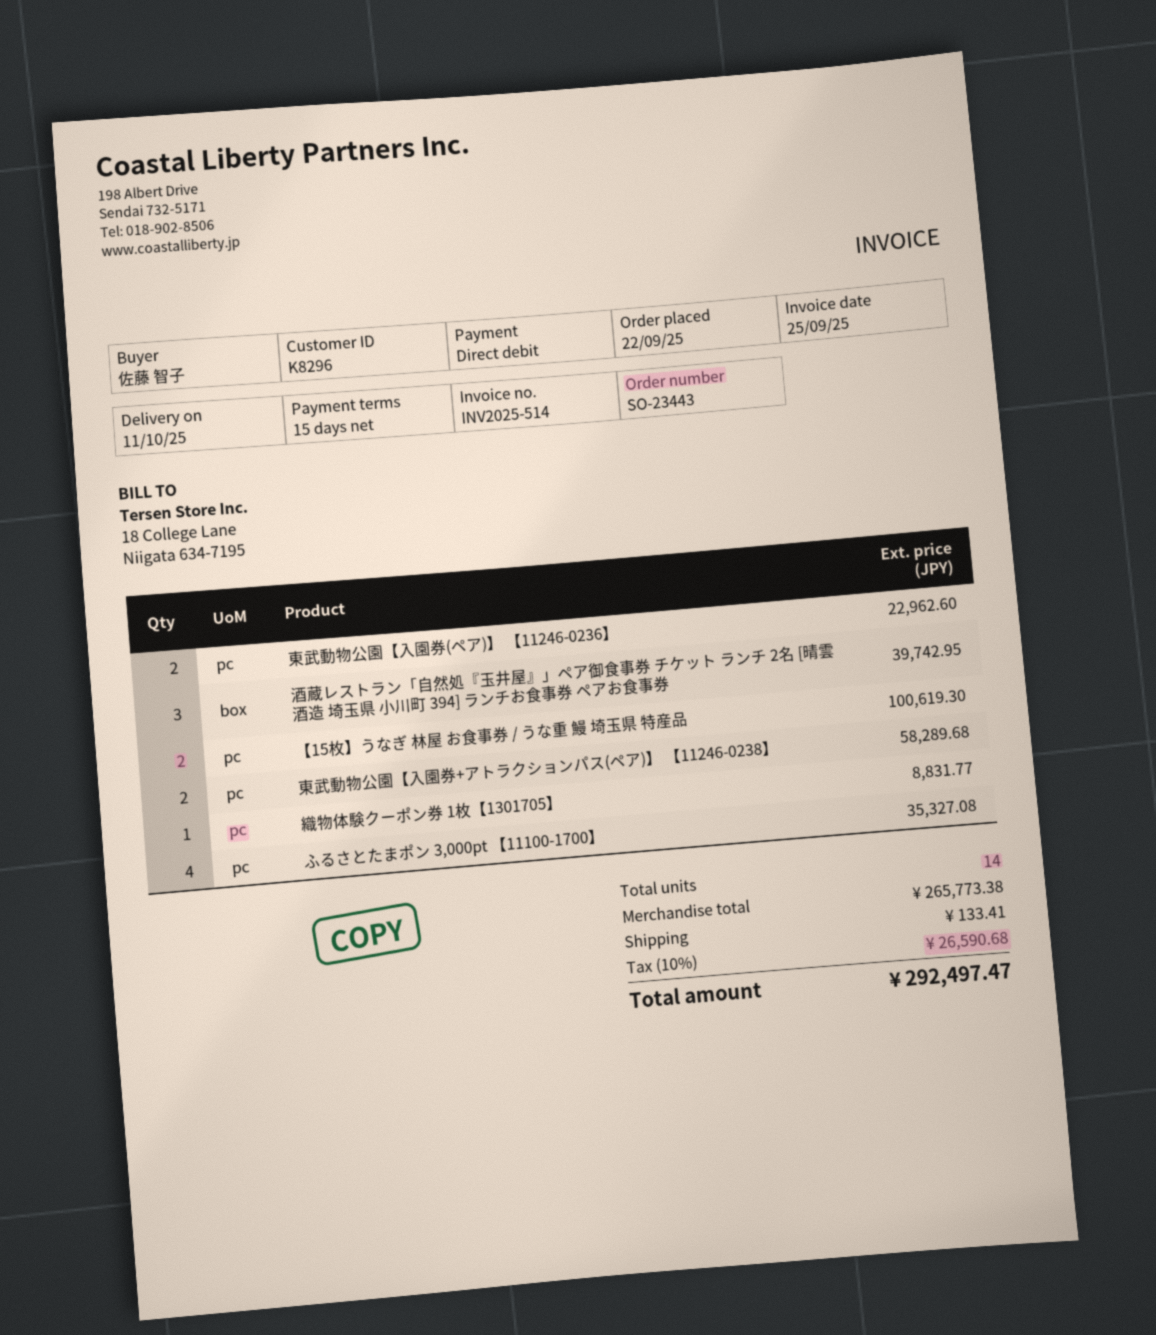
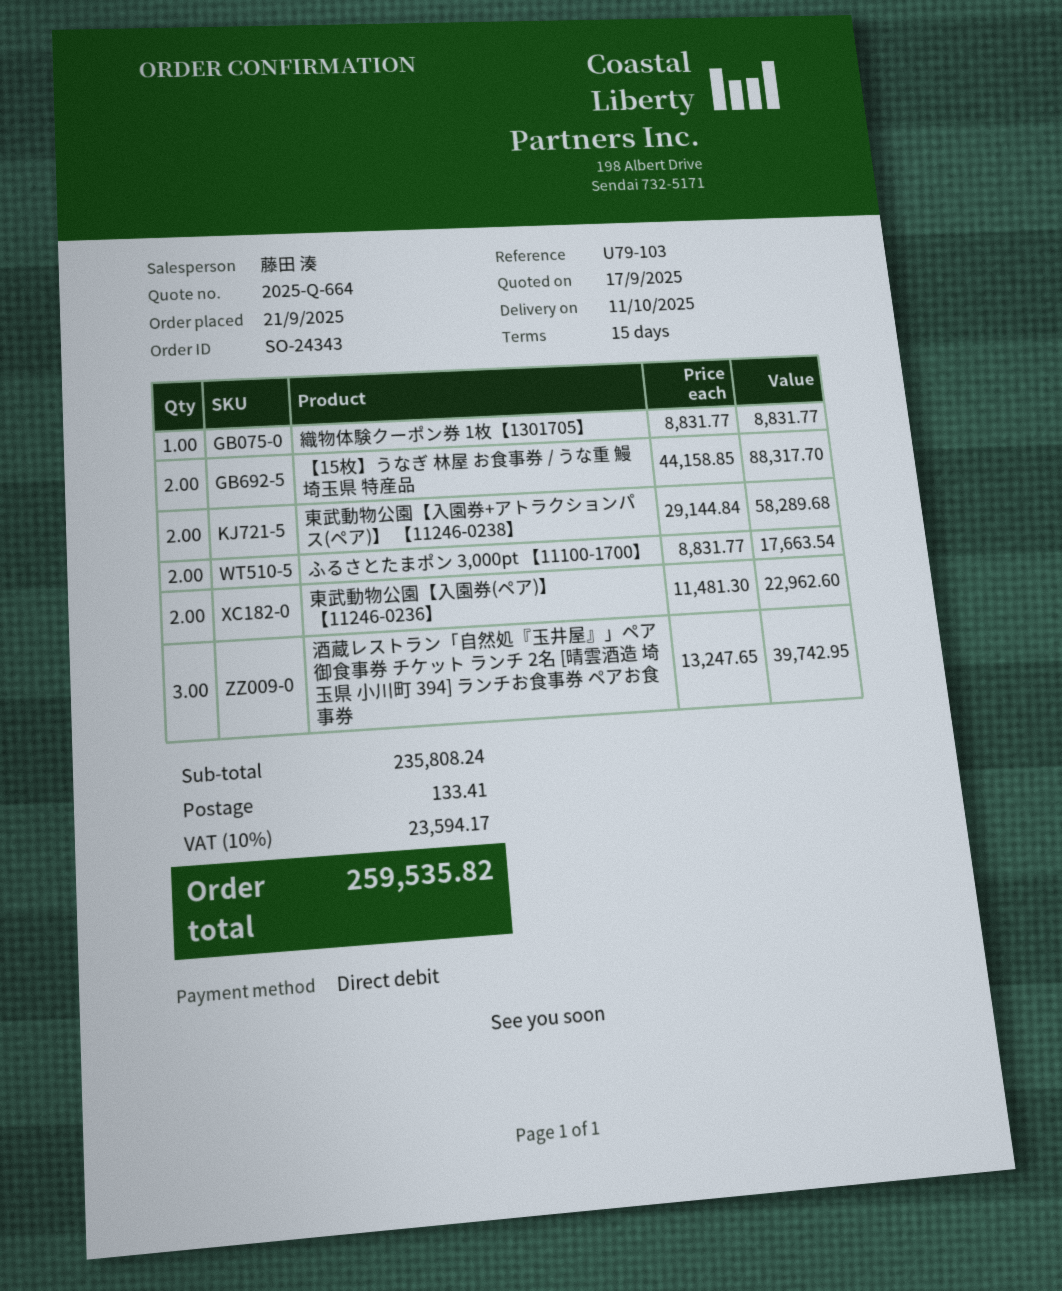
order number: SO-23443 -> SO-24343
order date: 2025-09-22 -> 2025-09-21
【15枚】うなぎ 林屋 お食事券 / うな重 鰻 埼玉県 特産品: 2 for 100619.30 -> 2 for 88317.70
ふるさとたまポン 3,000pt 【11100-1700】: 4 for 35327.08 -> 2 for 17663.54
subtotal: 265773.38 -> 235808.24
tax: 10% = 26590.68 -> 10% = 23594.17
total: 292497.47 -> 259535.82

